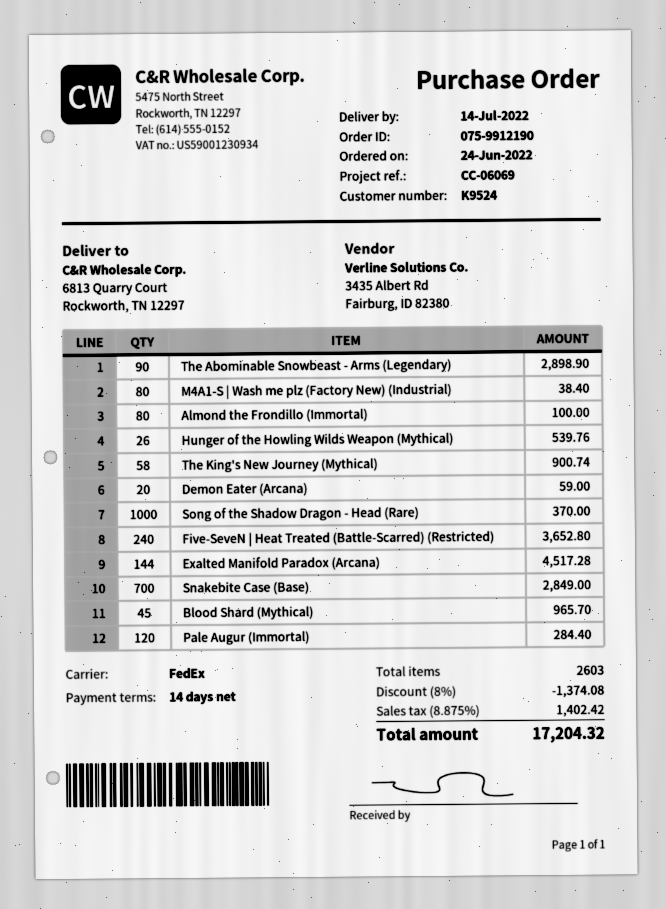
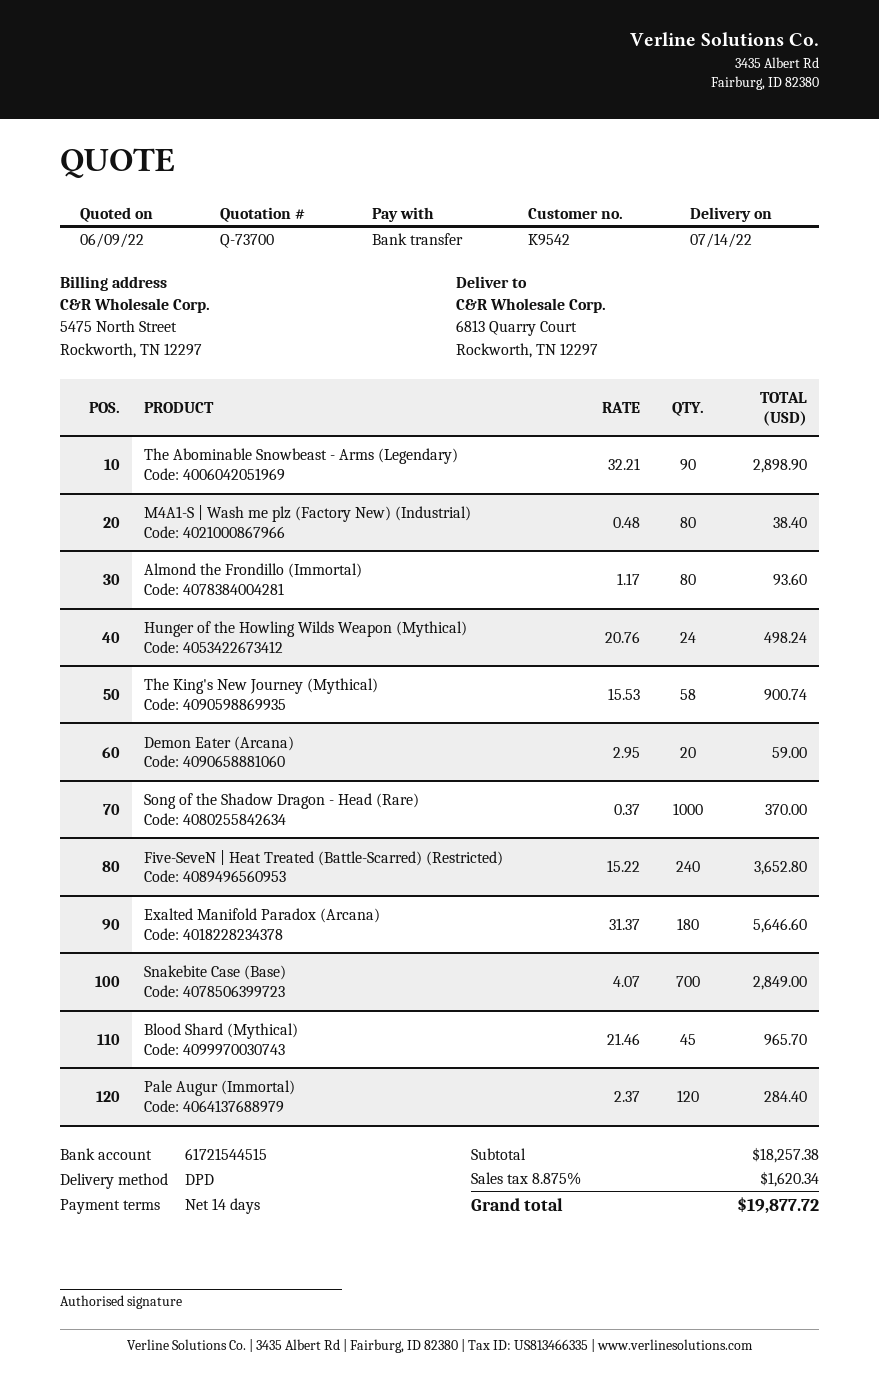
customer number: K9524 -> K9542
shipping method: FedEx -> DPD
Almond the Frondillo (Immortal): 80 for 100.00 -> 80 for 93.60
Hunger of the Howling Wilds Weapon (Mythical): 26 for 539.76 -> 24 for 498.24
Exalted Manifold Paradox (Arcana): 144 for 4517.28 -> 180 for 5646.60
discount: 8% = 1374.08 -> none
tax: 8.875% = 1402.42 -> 8.875% = 1620.34
total: 17204.32 -> 19877.72

